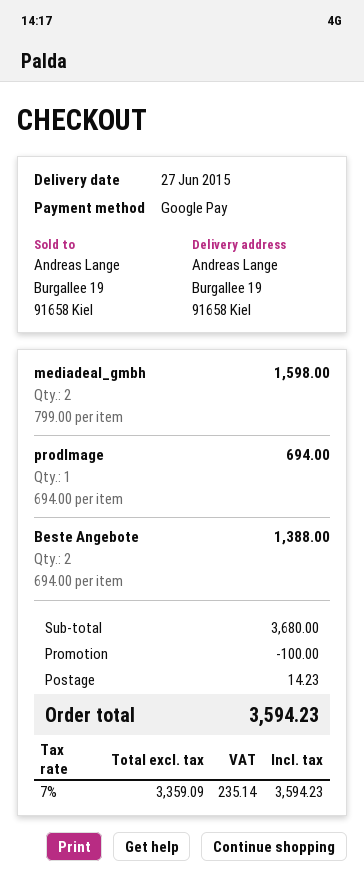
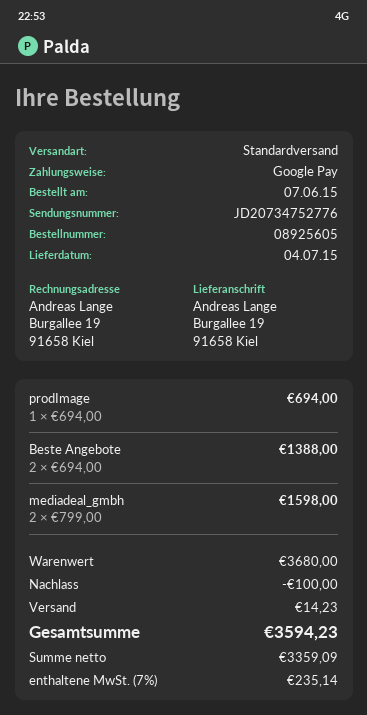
delivery date: 2015-06-27 -> 2015-07-04

